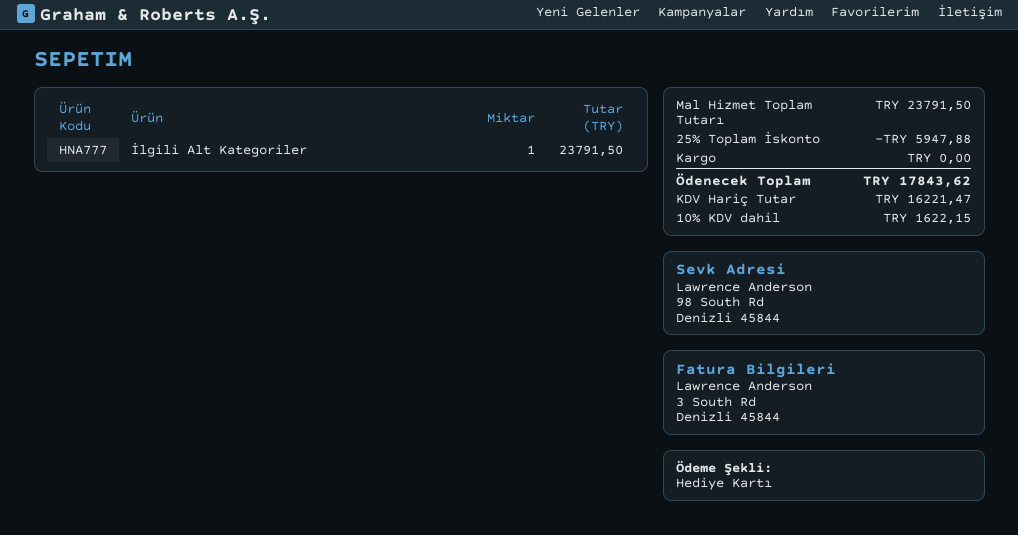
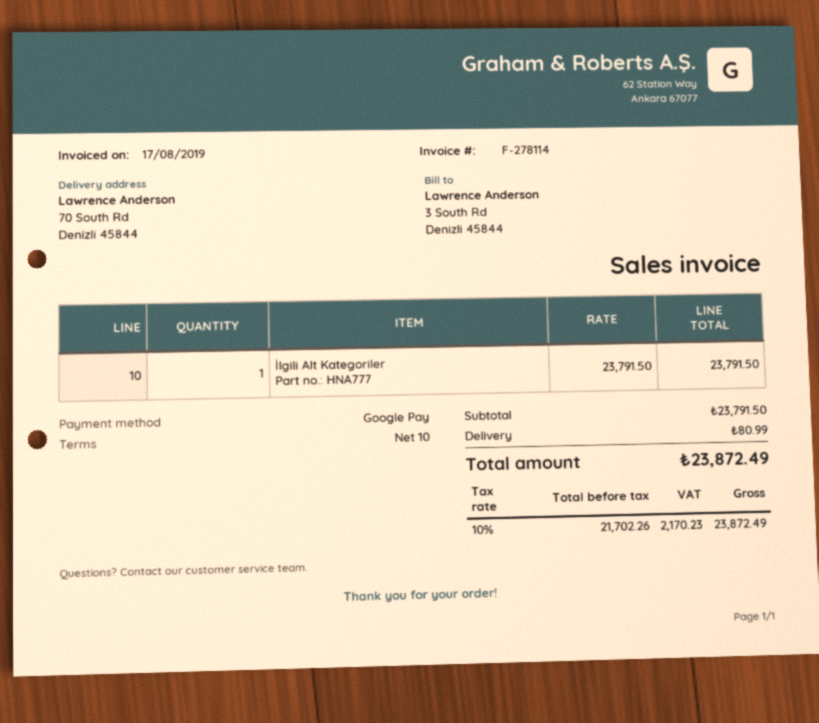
payment method: gift card -> Google Pay
ship to: 98 South Rd, Denizli 45844 -> 70 South Rd, Denizli 45844
discount: 25% = 5947.88 -> none
shipping: 0.00 -> 80.99
net: 16221.47 -> 21702.26
tax: 10% = 1622.15 -> 10% = 2170.23
total: 17843.62 -> 23872.49

